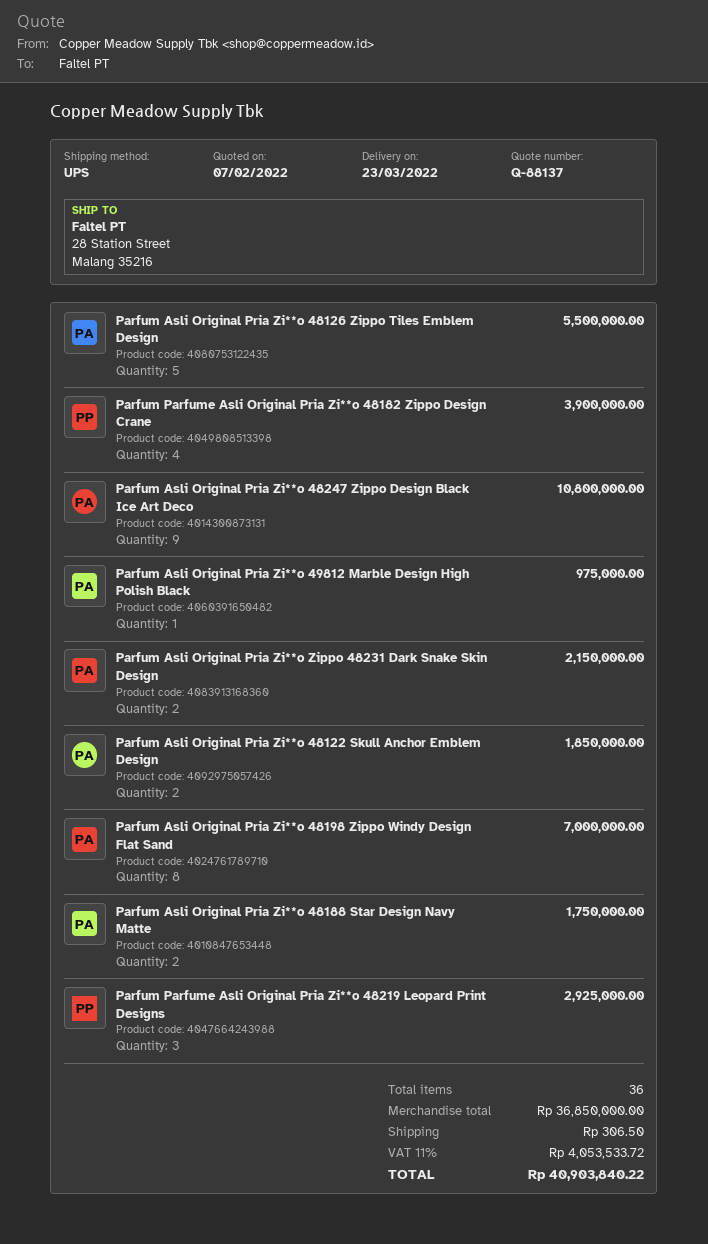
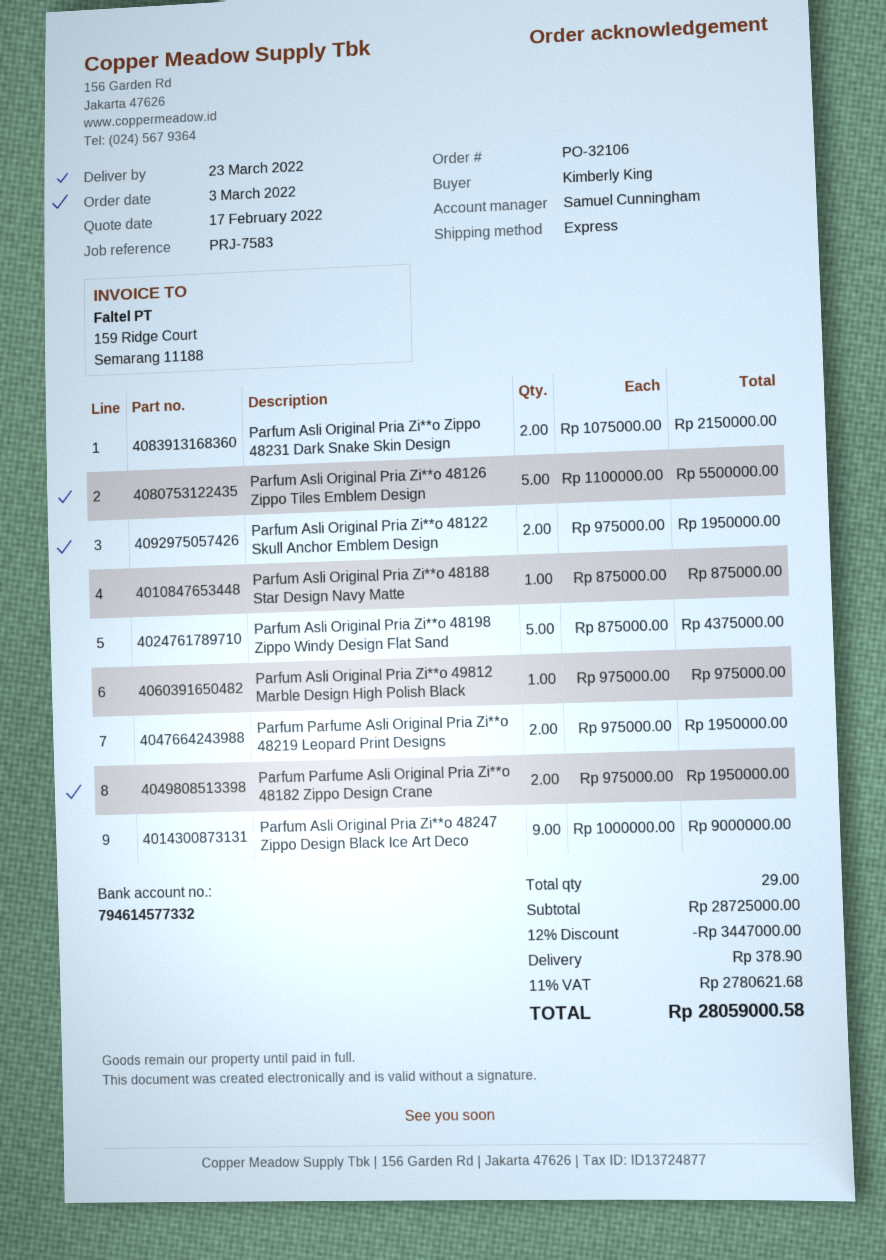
quote date: 2022-02-07 -> 2022-02-17
shipping method: UPS -> express
Parfum Parfume Asli Original Pria Zi**o 48182 Zippo Design Crane: 4 for 3900000.00 -> 2 for 1950000.00
Parfum Asli Original Pria Zi**o 48247 Zippo Design Black Ice Art Deco: 9 for 10800000.00 -> 9 for 9000000.00
Parfum Asli Original Pria Zi**o 48122 Skull Anchor Emblem Design: 2 for 1850000.00 -> 2 for 1950000.00
Parfum Asli Original Pria Zi**o 48198 Zippo Windy Design Flat Sand: 8 for 7000000.00 -> 5 for 4375000.00
Parfum Asli Original Pria Zi**o 48188 Star Design Navy Matte: 2 for 1750000.00 -> 1 for 875000.00
Parfum Parfume Asli Original Pria Zi**o 48219 Leopard Print Designs: 3 for 2925000.00 -> 2 for 1950000.00
total quantity: 36 -> 29
subtotal: 36850000.00 -> 28725000.00
discount: none -> 12% = 3447000.00
shipping: 306.50 -> 378.90
tax: 11% = 4053533.72 -> 11% = 2780621.68
total: 40903840.22 -> 28059000.58

